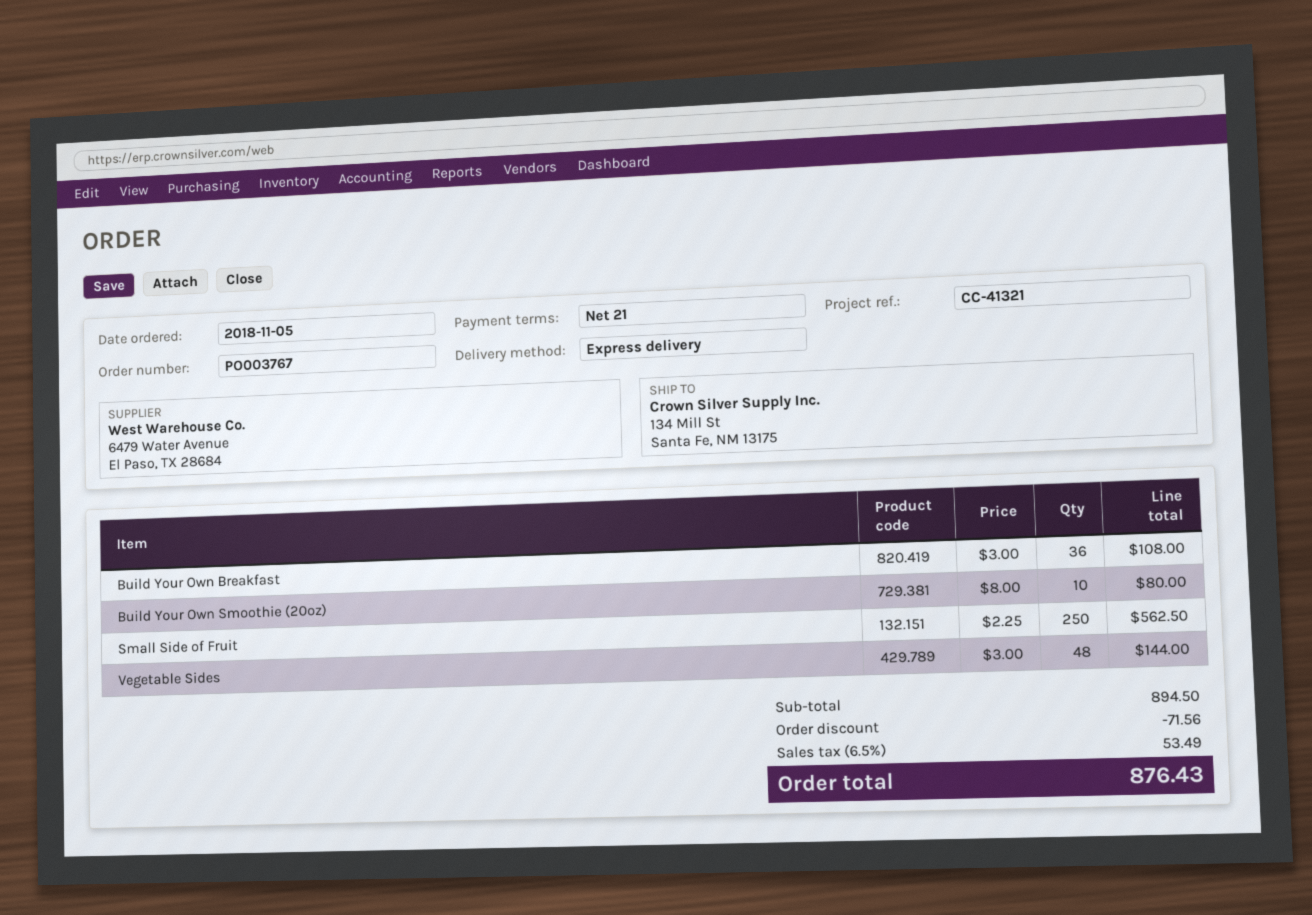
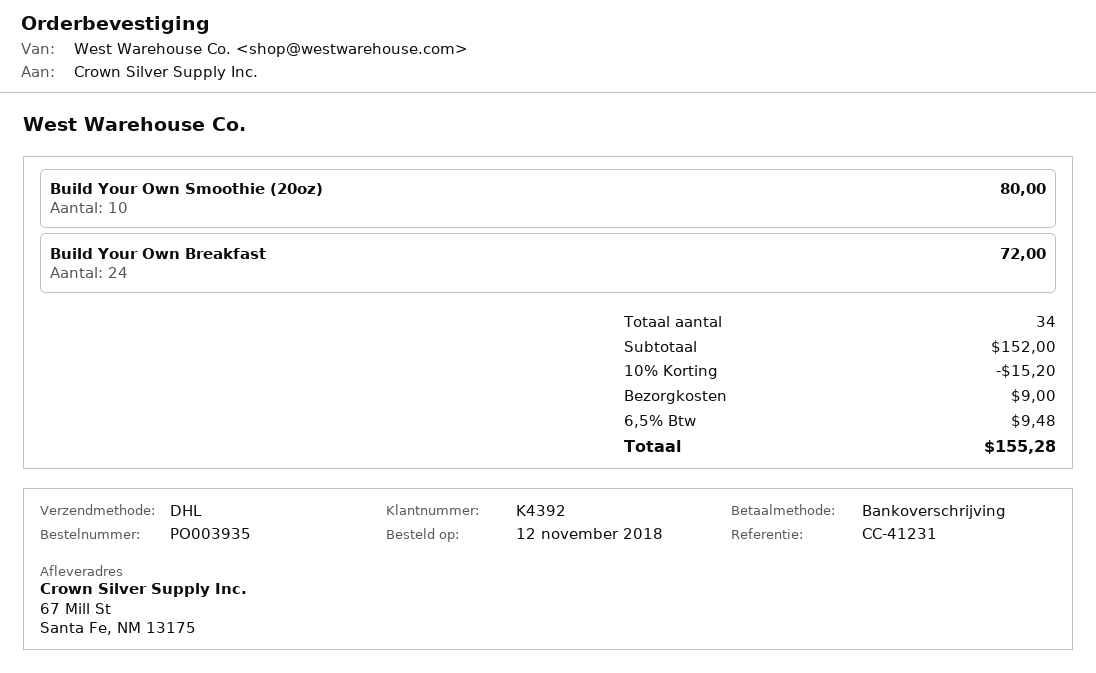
order number: PO003767 -> PO003935
order date: 2018-11-05 -> 2018-11-12
reference: CC-41321 -> CC-41231
shipping method: express -> DHL
ship to: 134 Mill St, Santa Fe, NM 13175 -> 67 Mill St, Santa Fe, NM 13175
Build Your Own Breakfast: 36 for 108.00 -> 24 for 72.00
Small Side of Fruit: 250 for 562.50 -> none
Vegetable Sides: 48 for 144.00 -> none
subtotal: 894.50 -> 152.00
discount: 71.56 -> 15.20
shipping: none -> 9.00
tax: 6.5% = 53.49 -> 6.5% = 9.48
total: 876.43 -> 155.28

